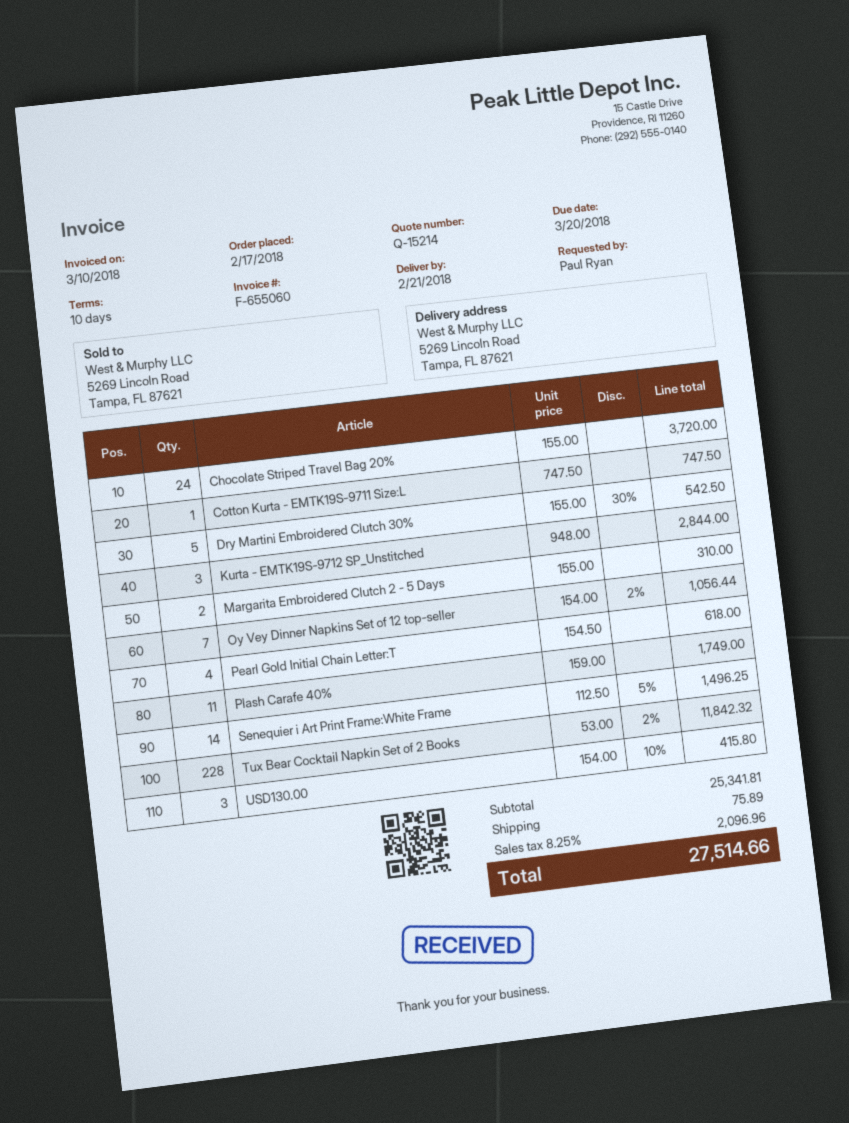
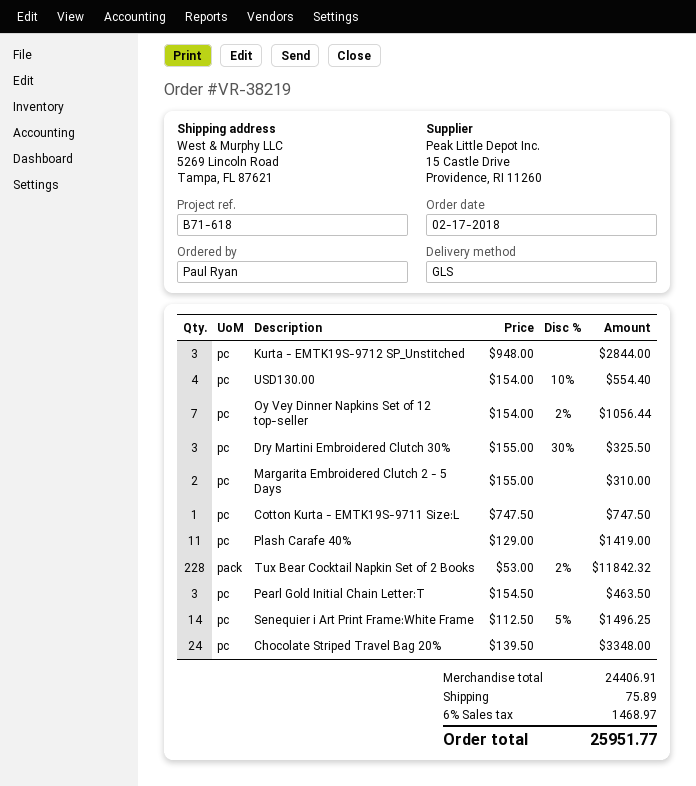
Chocolate Striped Travel Bag 20%: 24 x 155.00 = 3720.00 -> 24 x 139.50 = 3348.00
Dry Martini Embroidered Clutch 30%: 5 x 155.00 - 30% = 542.50 -> 3 x 155.00 - 30% = 325.50
Pearl Gold Initial Chain Letter:T: 4 x 154.50 = 618.00 -> 3 x 154.50 = 463.50
Plash Carafe 40%: 11 x 159.00 = 1749.00 -> 11 x 129.00 = 1419.00
USD130.00: 3 x 154.00 - 10% = 415.80 -> 4 x 154.00 - 10% = 554.40
subtotal: 25341.81 -> 24406.91
tax: 8.25% = 2096.96 -> 6% = 1468.97
total: 27514.66 -> 25951.77

